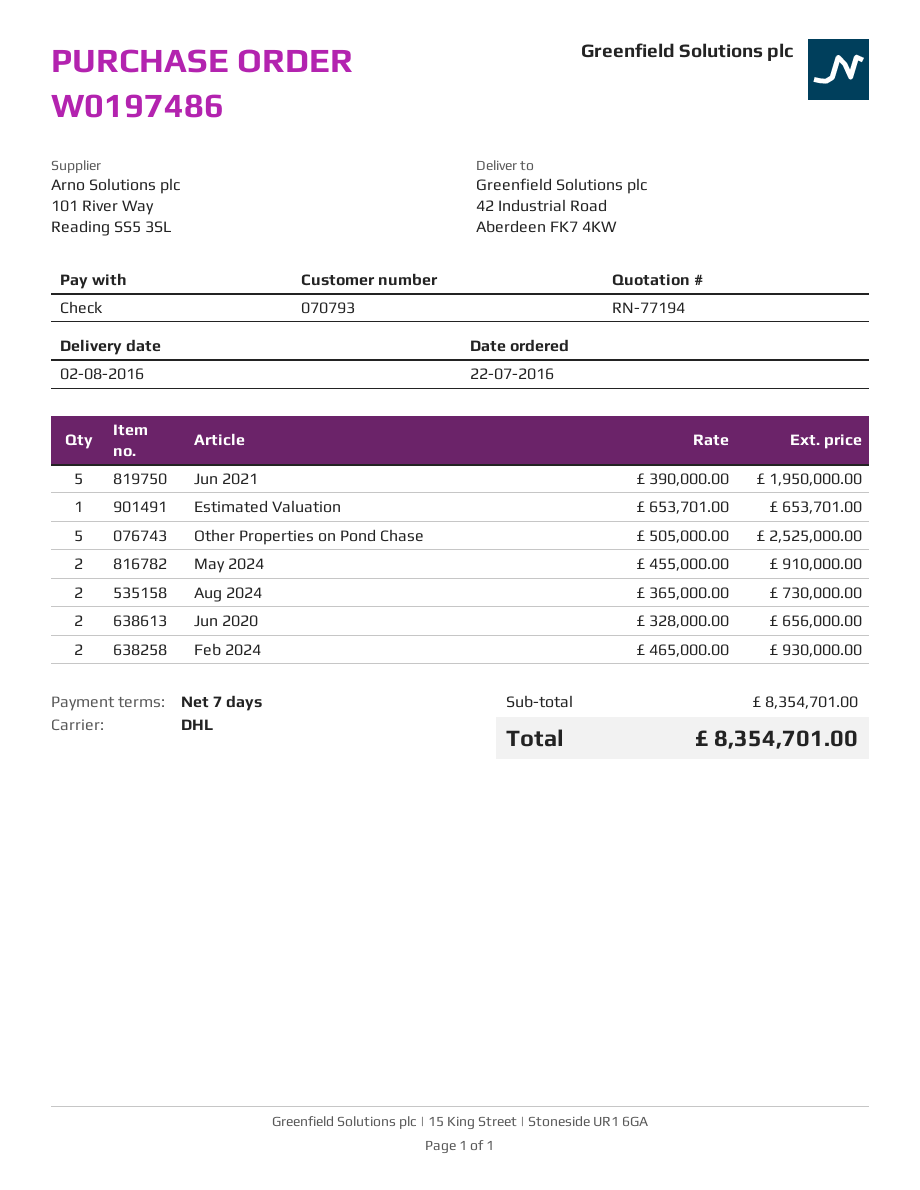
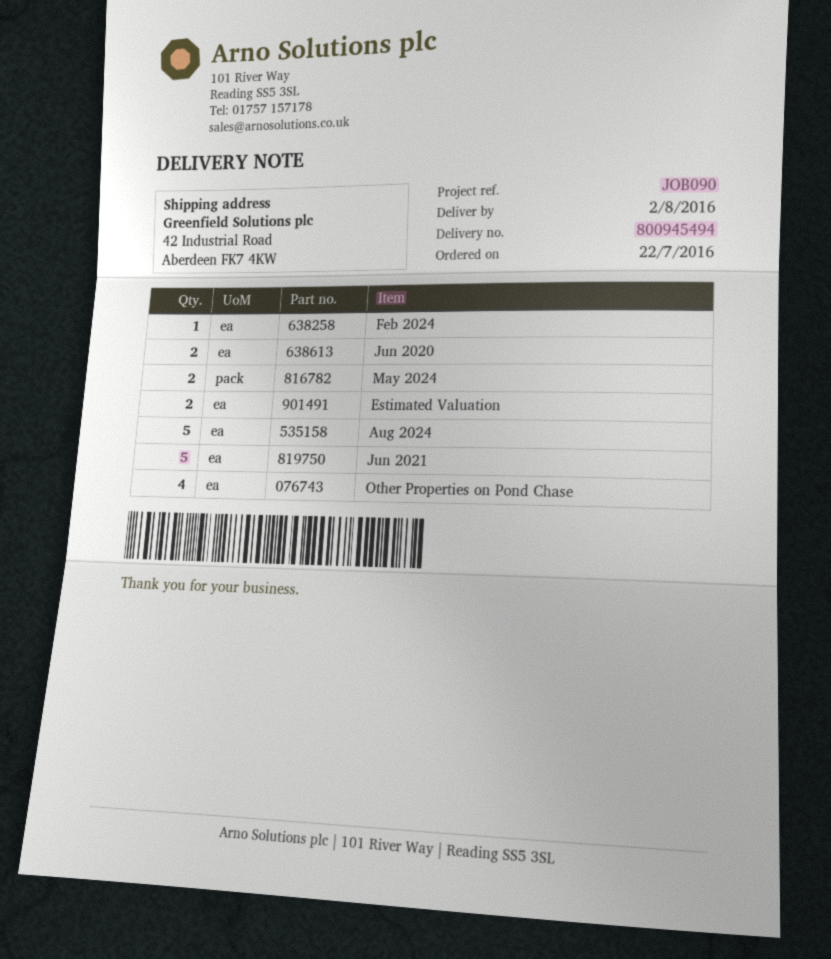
Estimated Valuation: 1 -> 2
Other Properties on Pond Chase: 5 -> 4
Aug 2024: 2 -> 5
Feb 2024: 2 -> 1

